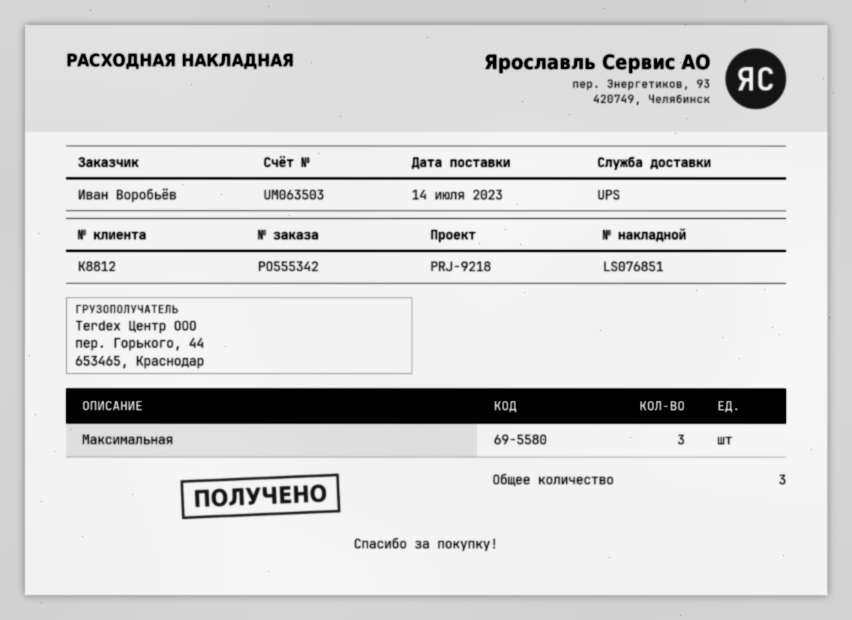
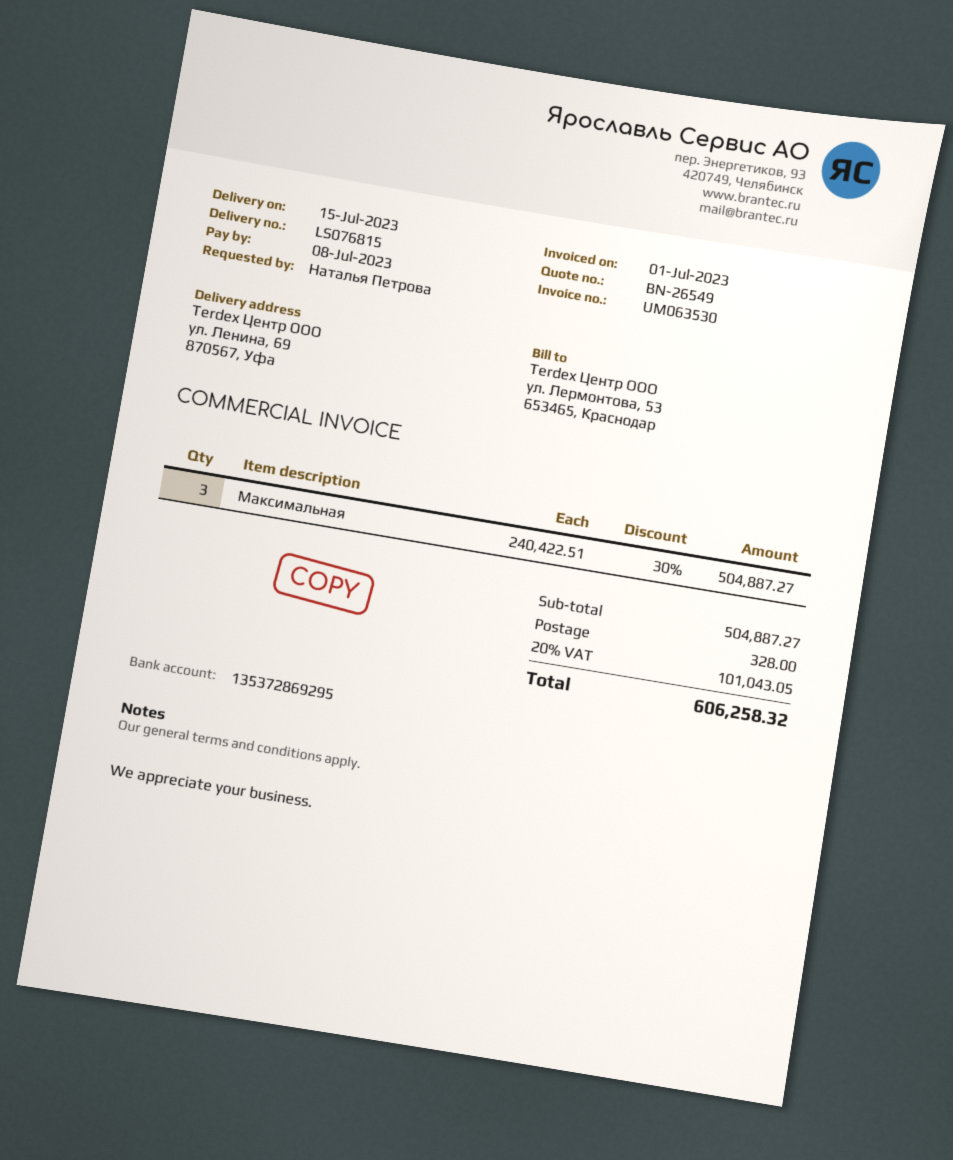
delivery note number: LS076851 -> LS076815
delivery date: 2023-07-14 -> 2023-07-15
invoice number: UM063503 -> UM063530
ordered by: Иван Воробьёв -> Наталья Петрова
ship to: пер. Горького, 44, 653465, Краснодар -> ул. Ленина, 69, 870567, Уфа

